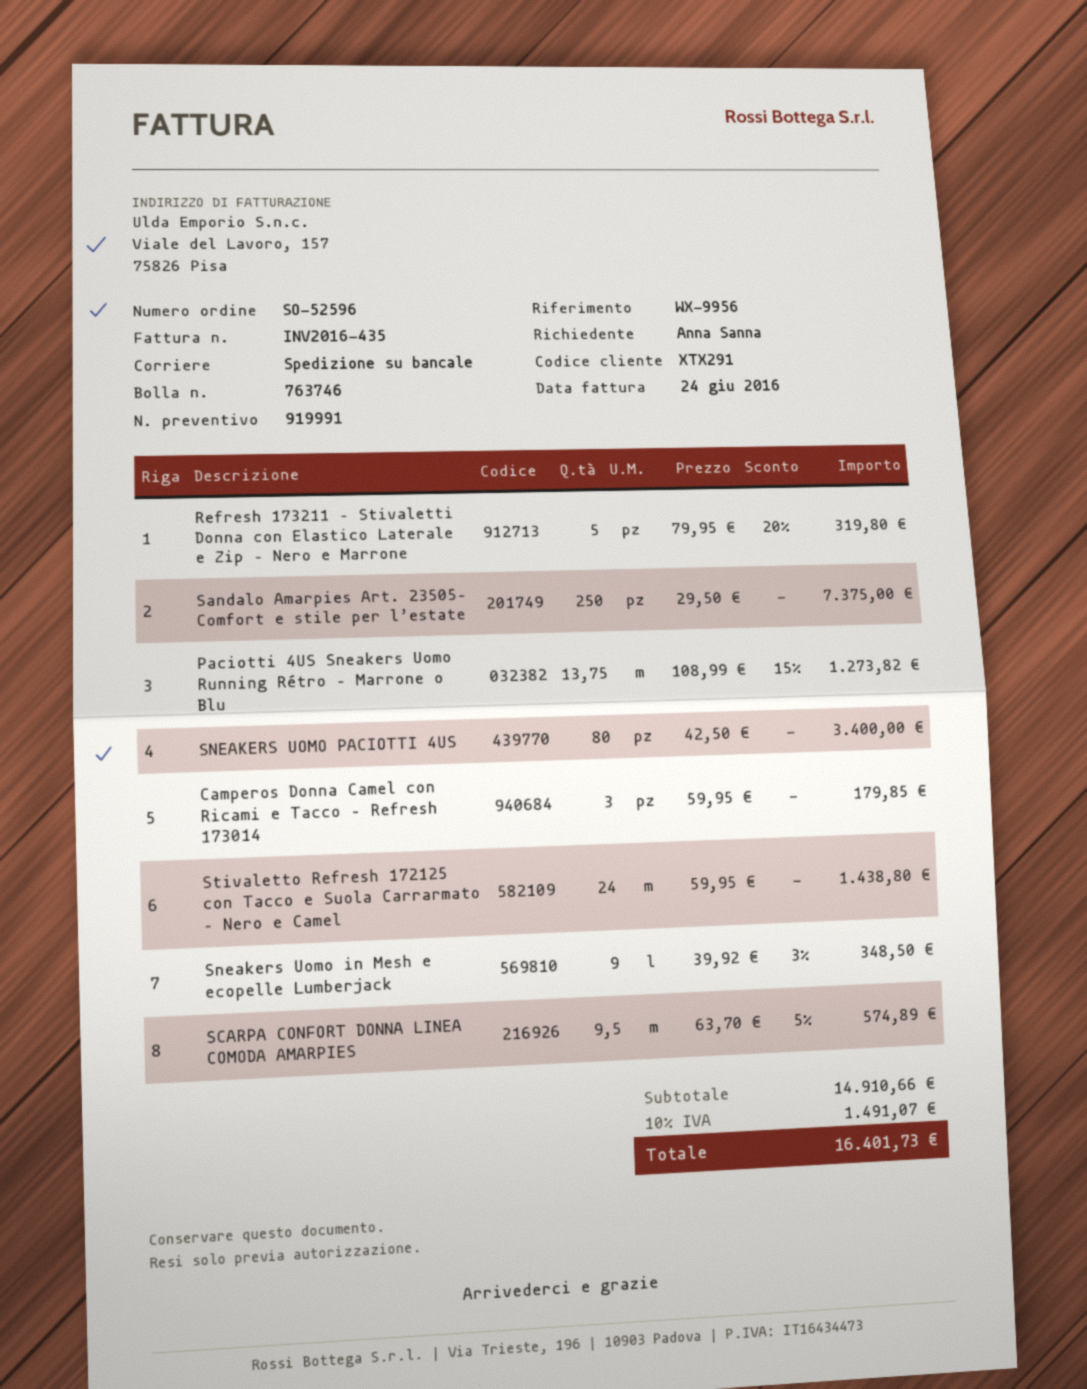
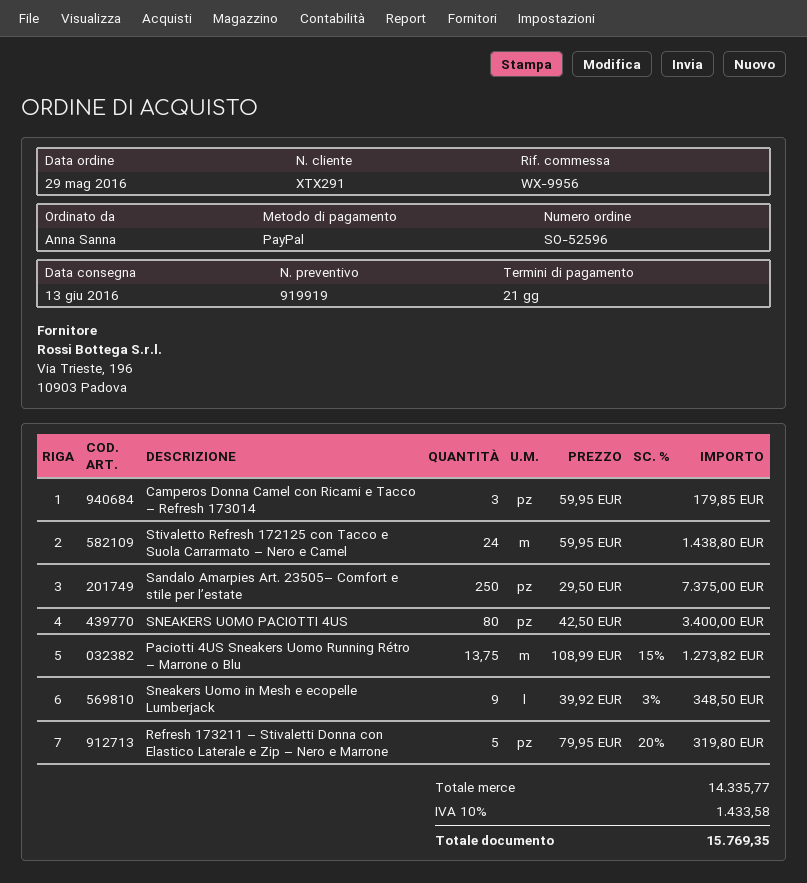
quote number: 919991 -> 919919
SCARPA CONFORT DONNA LINEA COMODA AMARPIES: 9.5 x 63.70 - 5% = 574.89 -> none
subtotal: 14910.66 -> 14335.77
tax: 10% = 1491.07 -> 10% = 1433.58
total: 16401.73 -> 15769.35

